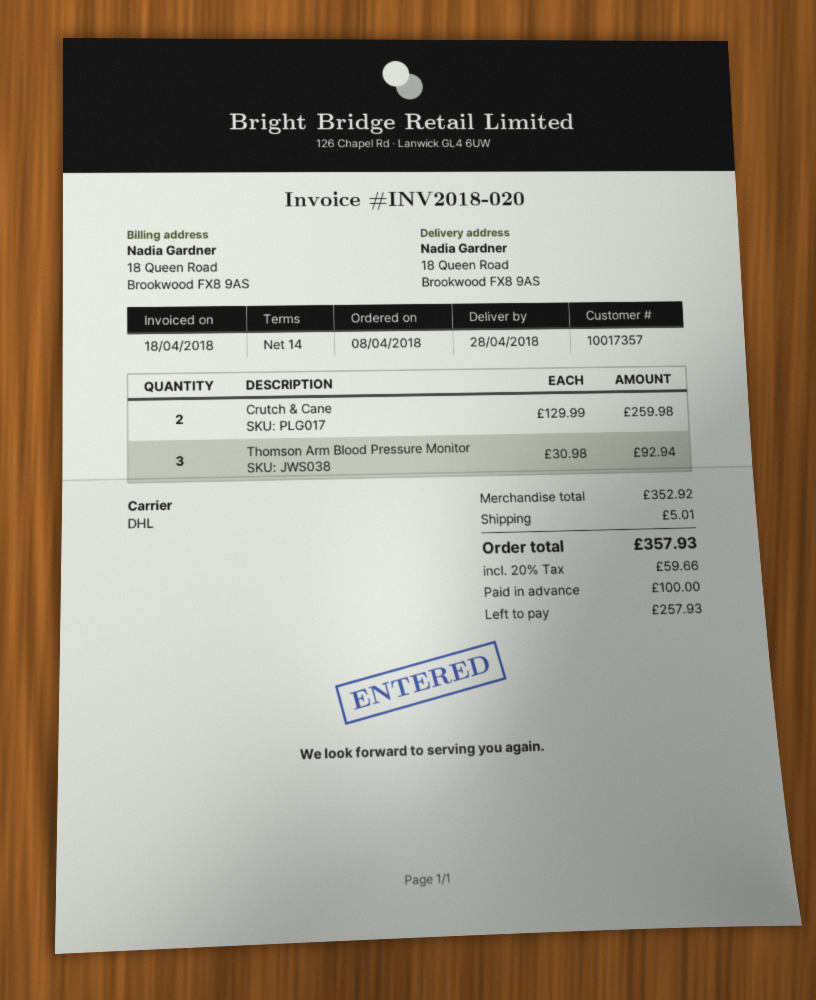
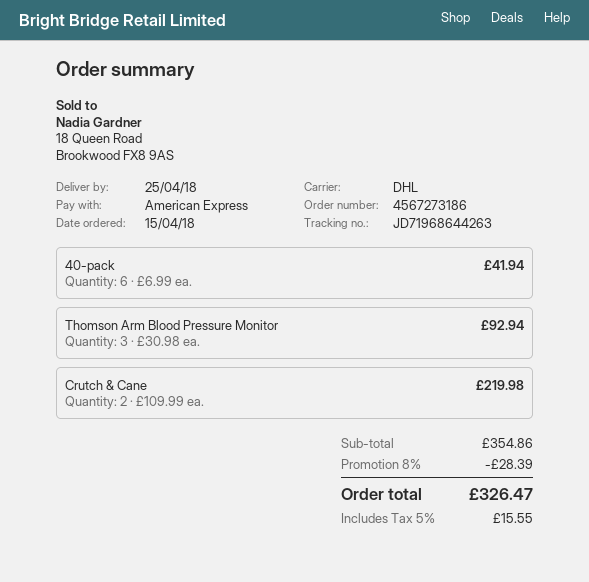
order date: 2018-04-08 -> 2018-04-15
delivery date: 2018-04-28 -> 2018-04-25
Crutch & Cane: 2 x 129.99 = 259.98 -> 2 x 109.99 = 219.98
40-pack: none -> 6 x 6.99 = 41.94
subtotal: 352.92 -> 354.86
discount: none -> 8% = 28.39
shipping: 5.01 -> none
tax: 20% = 59.66 -> 5% = 15.55
total: 357.93 -> 326.47

